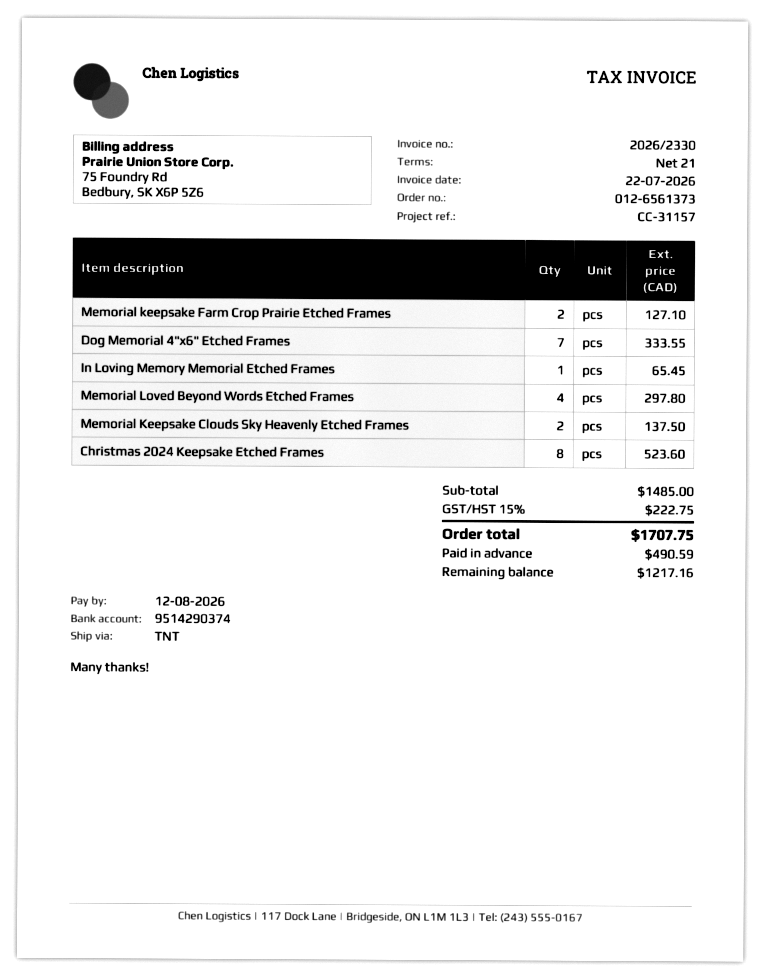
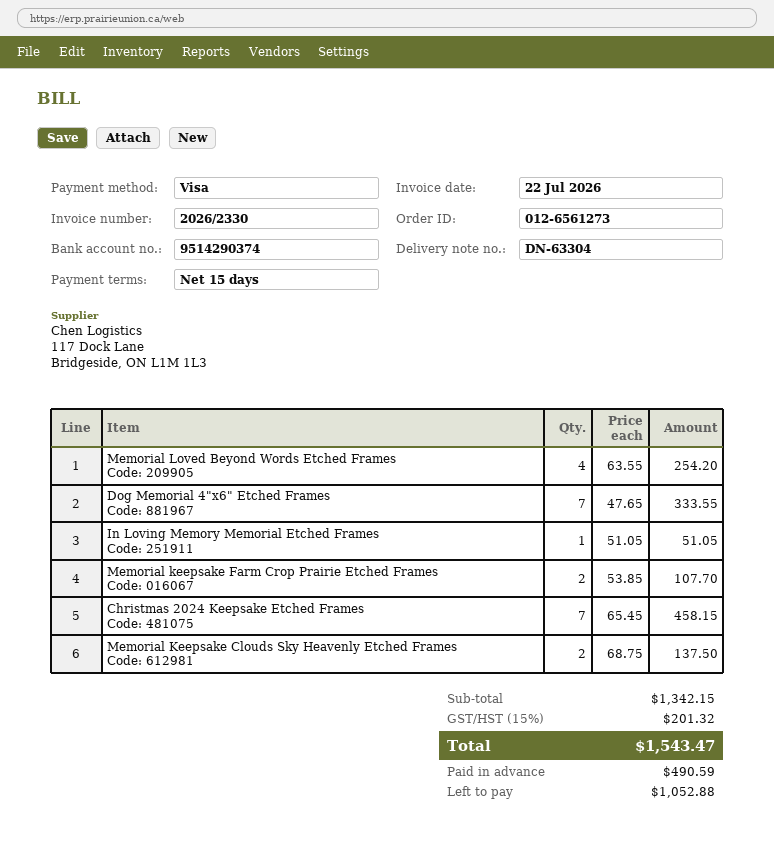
order number: 012-6561373 -> 012-6561273
payment terms: 21 days -> 15 days
Memorial keepsake Farm Crop Prairie Etched Frames: 2 for 127.10 -> 2 for 107.70
In Loving Memory Memorial Etched Frames: 1 for 65.45 -> 1 for 51.05
Memorial Loved Beyond Words Etched Frames: 4 for 297.80 -> 4 for 254.20
Christmas 2024 Keepsake Etched Frames: 8 for 523.60 -> 7 for 458.15
subtotal: 1485.00 -> 1342.15
tax: 15% = 222.75 -> 15% = 201.32
total: 1707.75 -> 1543.47
balance: 1217.16 -> 1052.88

